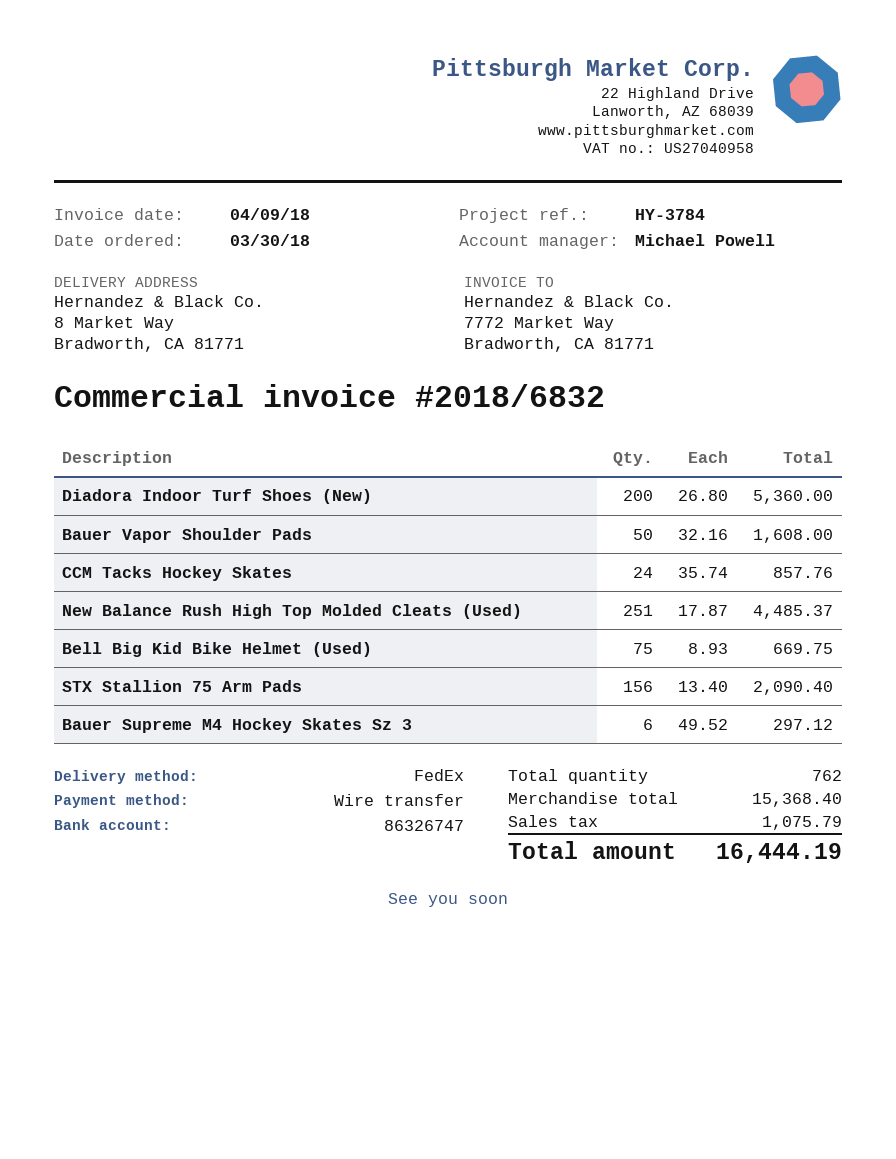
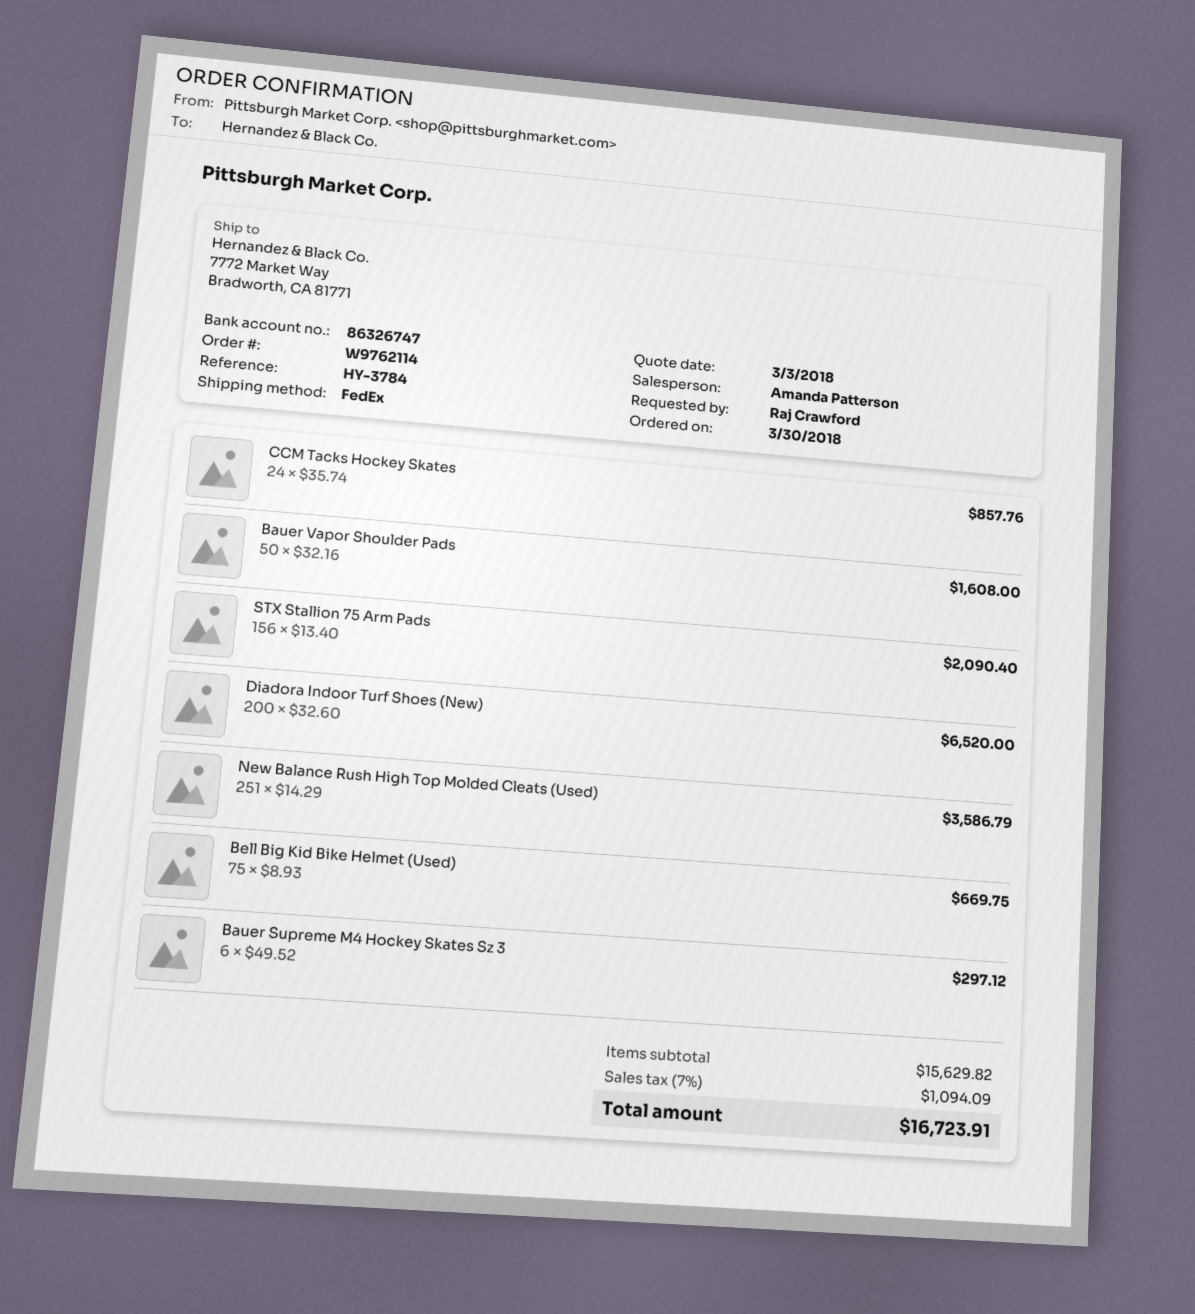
sales rep: Michael Powell -> Amanda Patterson
ship to: 8 Market Way, Bradworth, CA 81771 -> 7772 Market Way, Bradworth, CA 81771
Diadora Indoor Turf Shoes (New): 200 x 26.80 = 5360.00 -> 200 x 32.60 = 6520.00
New Balance Rush High Top Molded Cleats (Used): 251 x 17.87 = 4485.37 -> 251 x 14.29 = 3586.79
subtotal: 15368.40 -> 15629.82
tax: 1075.79 -> 1094.09
total: 16444.19 -> 16723.91

